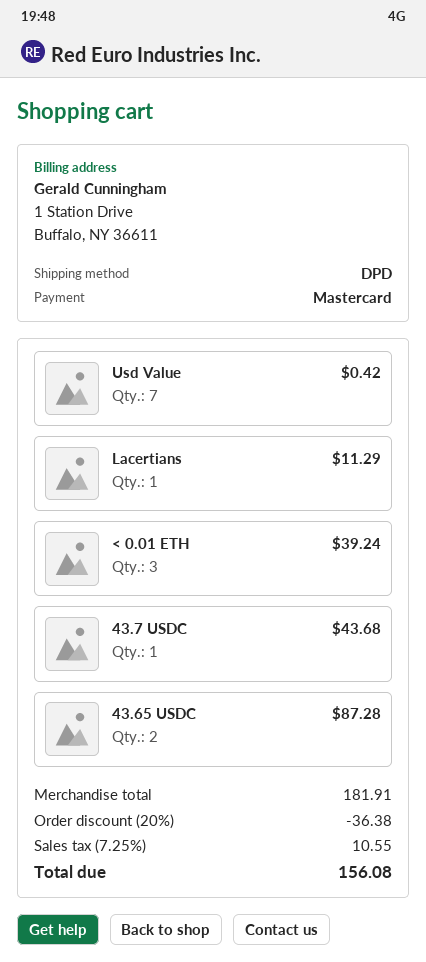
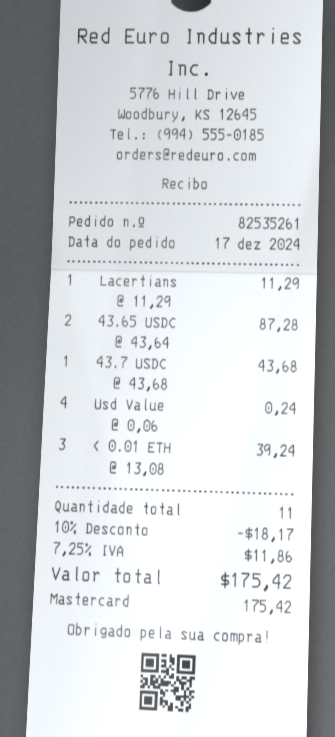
Usd Value: 7 for 0.42 -> 4 for 0.24
discount: 20% = 36.38 -> 10% = 18.17
tax: 7.25% = 10.55 -> 7.25% = 11.86
total: 156.08 -> 175.42

